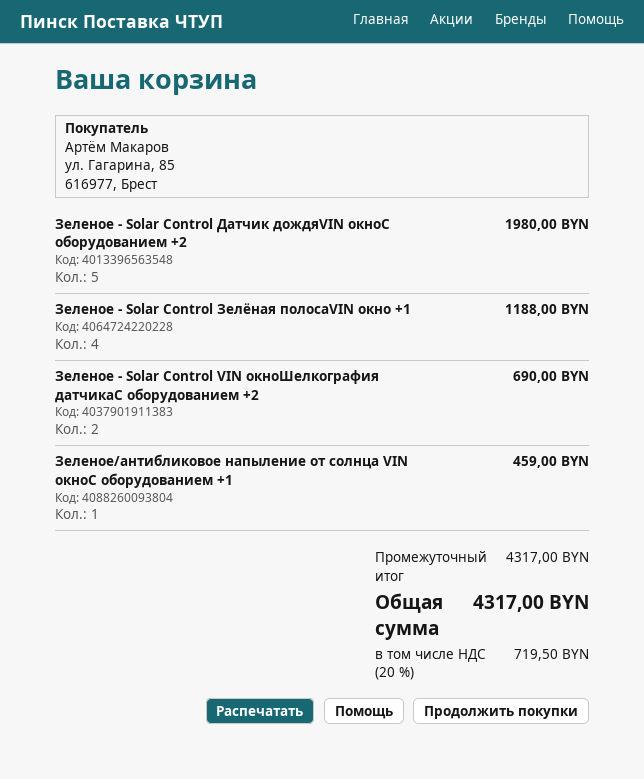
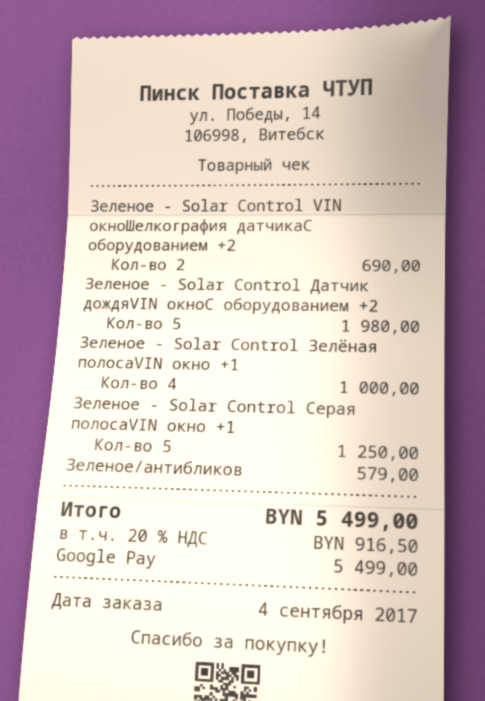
Зеленое - Solar Control Зелёная полосаVIN окно +1: 4 for 1188.00 -> 4 for 1000.00
Зеленое/антибликовое напыление от солнца VIN окноС оборудованием +1: 1 for 459.00 -> 1 for 579.00
Зеленое - Solar Control Серая полосаVIN окно +1: none -> 5 for 1250.00
tax: 20% = 719.50 -> 20% = 916.50
total: 4317.00 -> 5499.00

